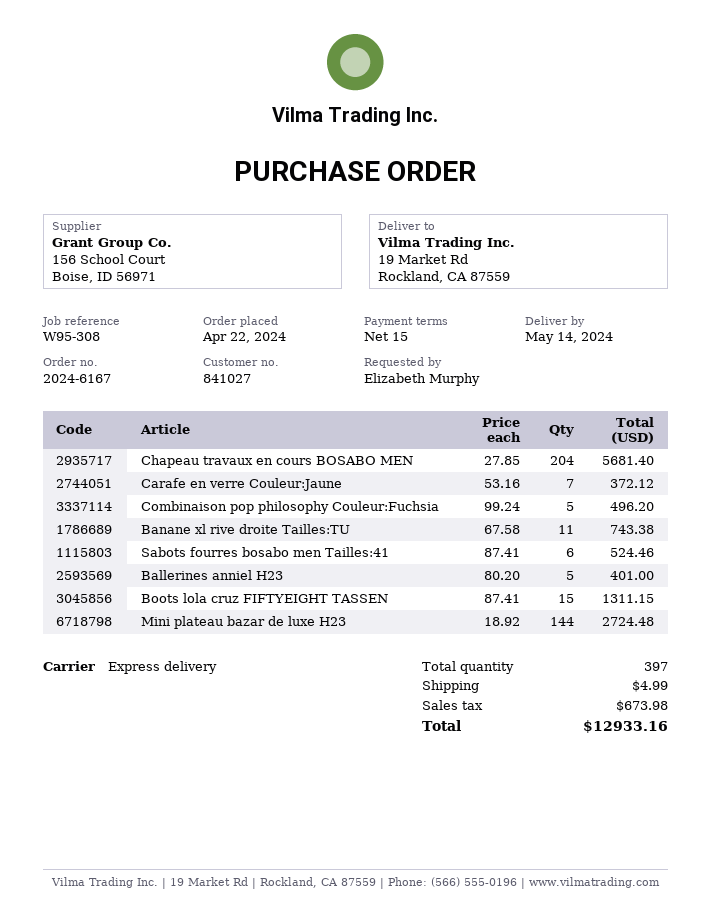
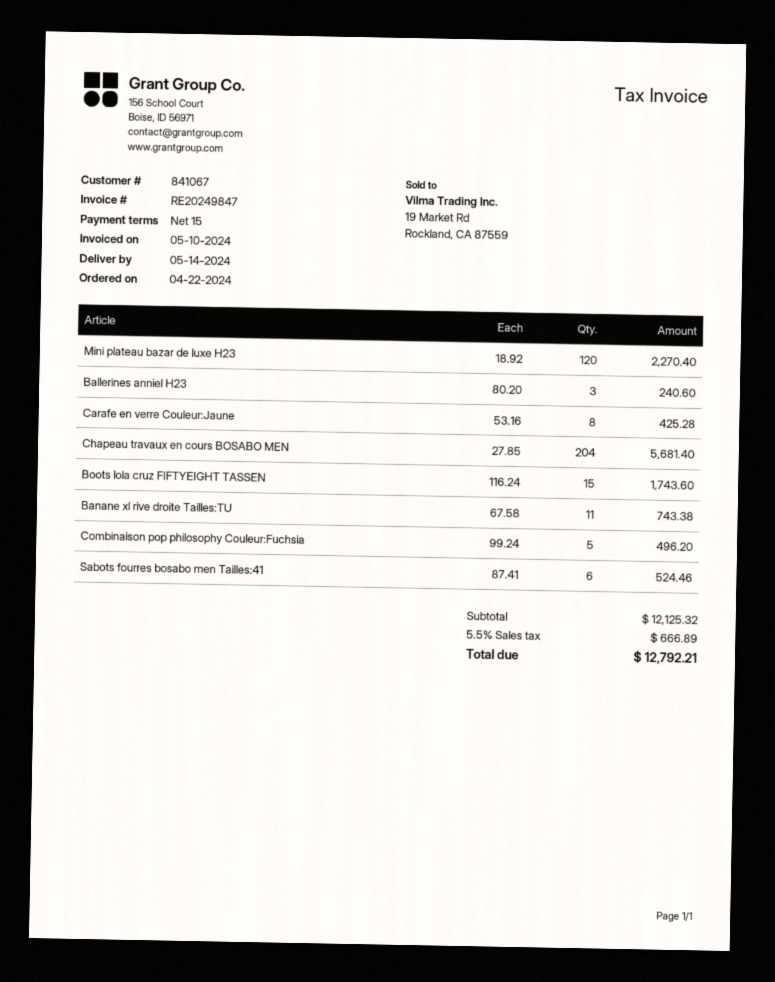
customer number: 841027 -> 841067
Carafe en verre Couleur:Jaune: 7 x 53.16 = 372.12 -> 8 x 53.16 = 425.28
Ballerines anniel H23: 5 x 80.20 = 401.00 -> 3 x 80.20 = 240.60
Boots lola cruz FIFTYEIGHT TASSEN: 15 x 87.41 = 1311.15 -> 15 x 116.24 = 1743.60
Mini plateau bazar de luxe H23: 144 x 18.92 = 2724.48 -> 120 x 18.92 = 2270.40
shipping: 4.99 -> none
tax: 673.98 -> 666.89
total: 12933.16 -> 12792.21

